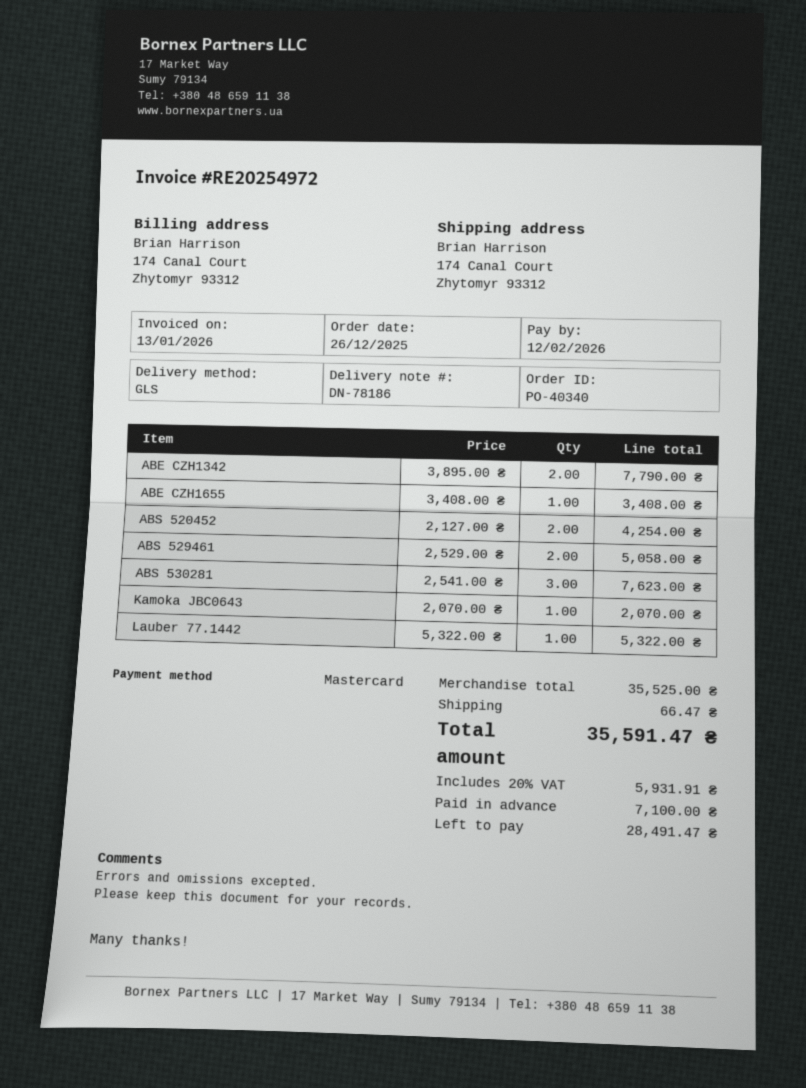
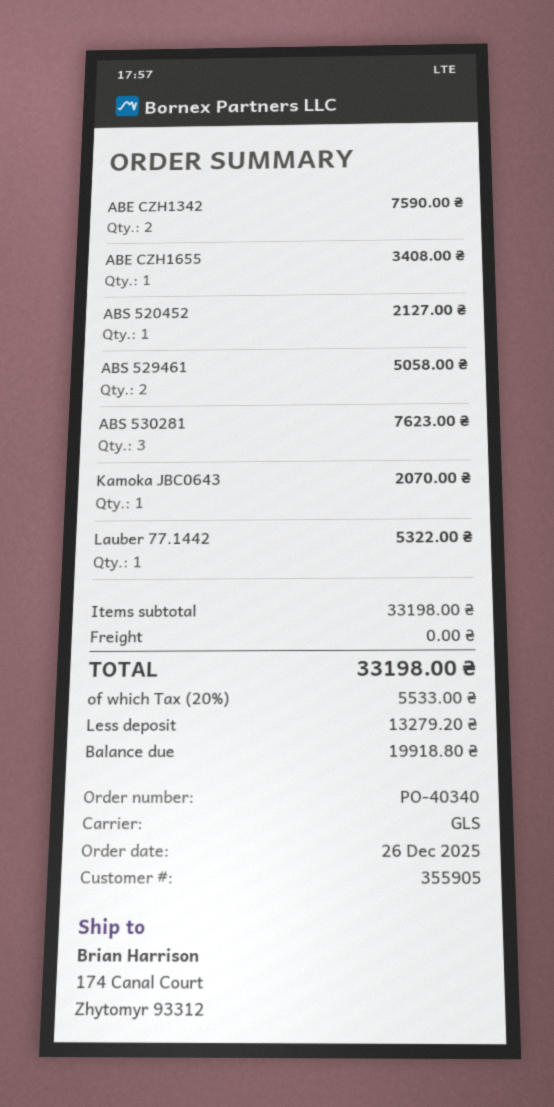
ABE CZH1342: 2 for 7790.00 -> 2 for 7590.00
ABS 520452: 2 for 4254.00 -> 1 for 2127.00
subtotal: 35525.00 -> 33198.00
shipping: 66.47 -> 0.00
tax: 20% = 5931.91 -> 20% = 5533.00
total: 35591.47 -> 33198.00
deposit: 7100.00 -> 13279.20
balance: 28491.47 -> 19918.80

